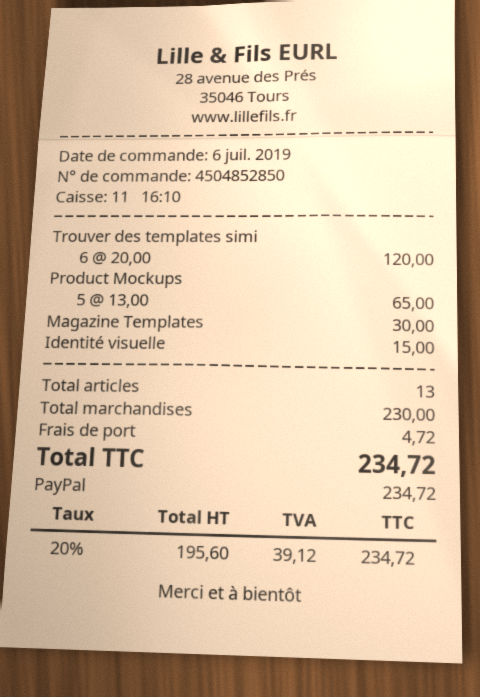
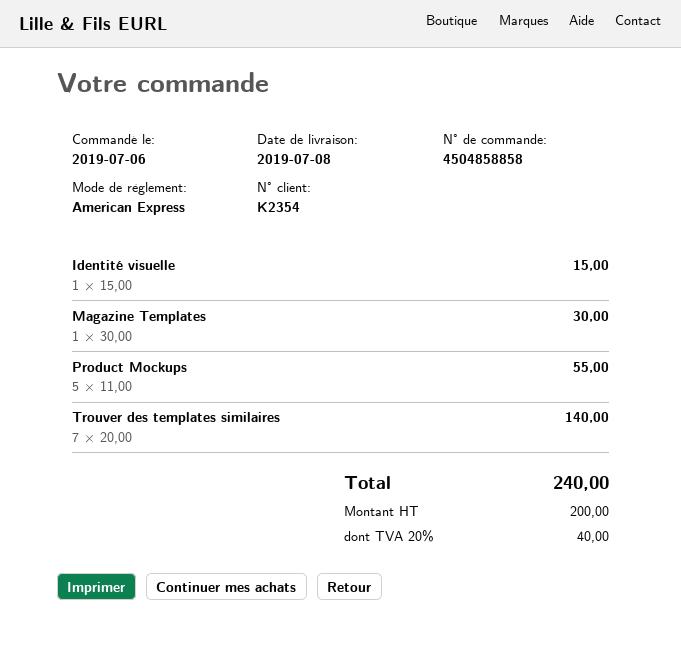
order number: 4504852850 -> 4504858858
payment method: PayPal -> American Express
Trouver des templates simi: 6 x 20.00 = 120.00 -> 7 x 20.00 = 140.00
Product Mockups: 5 x 13.00 = 65.00 -> 5 x 11.00 = 55.00
shipping: 4.72 -> none
net: 195.60 -> 200.00
tax: 20% = 39.12 -> 20% = 40.00
total: 234.72 -> 240.00

